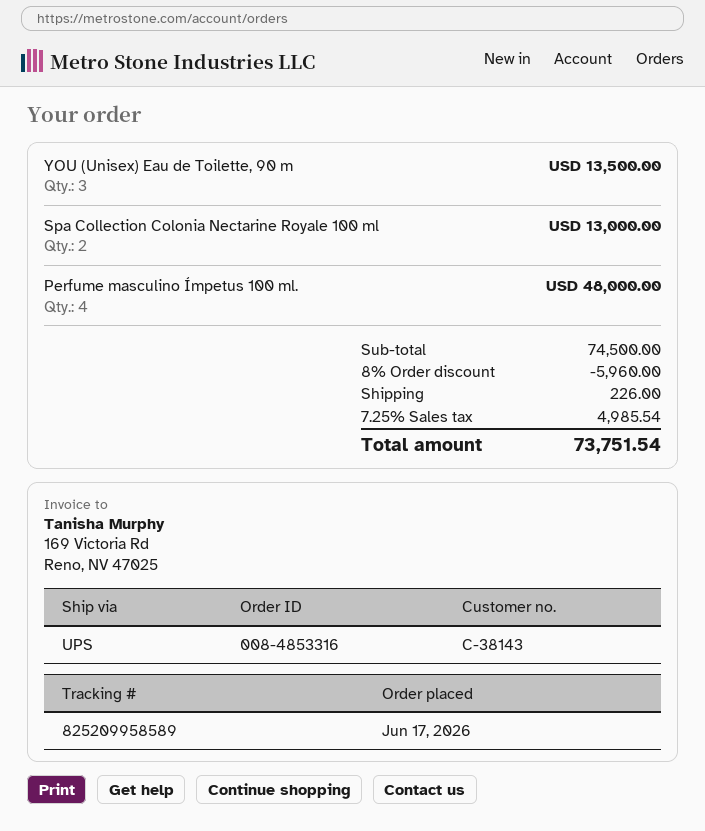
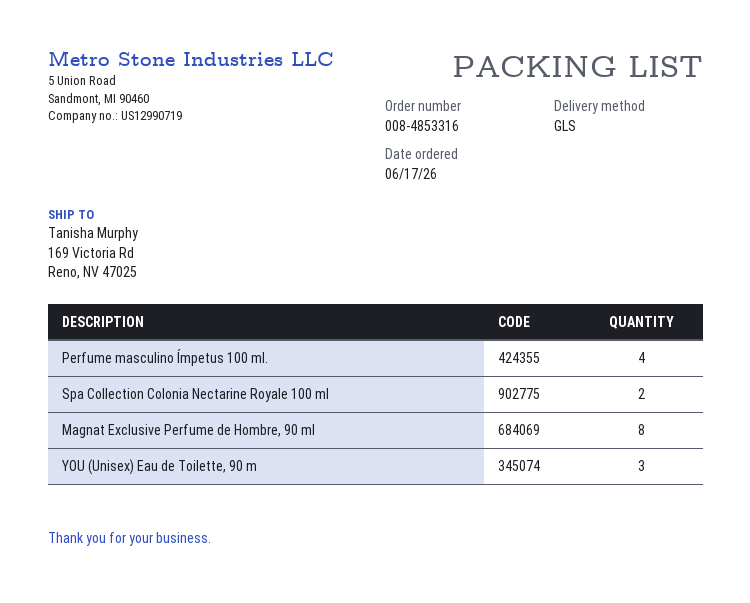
shipping method: UPS -> GLS
Magnat Exclusive Perfume de Hombre, 90 ml: none -> 8

